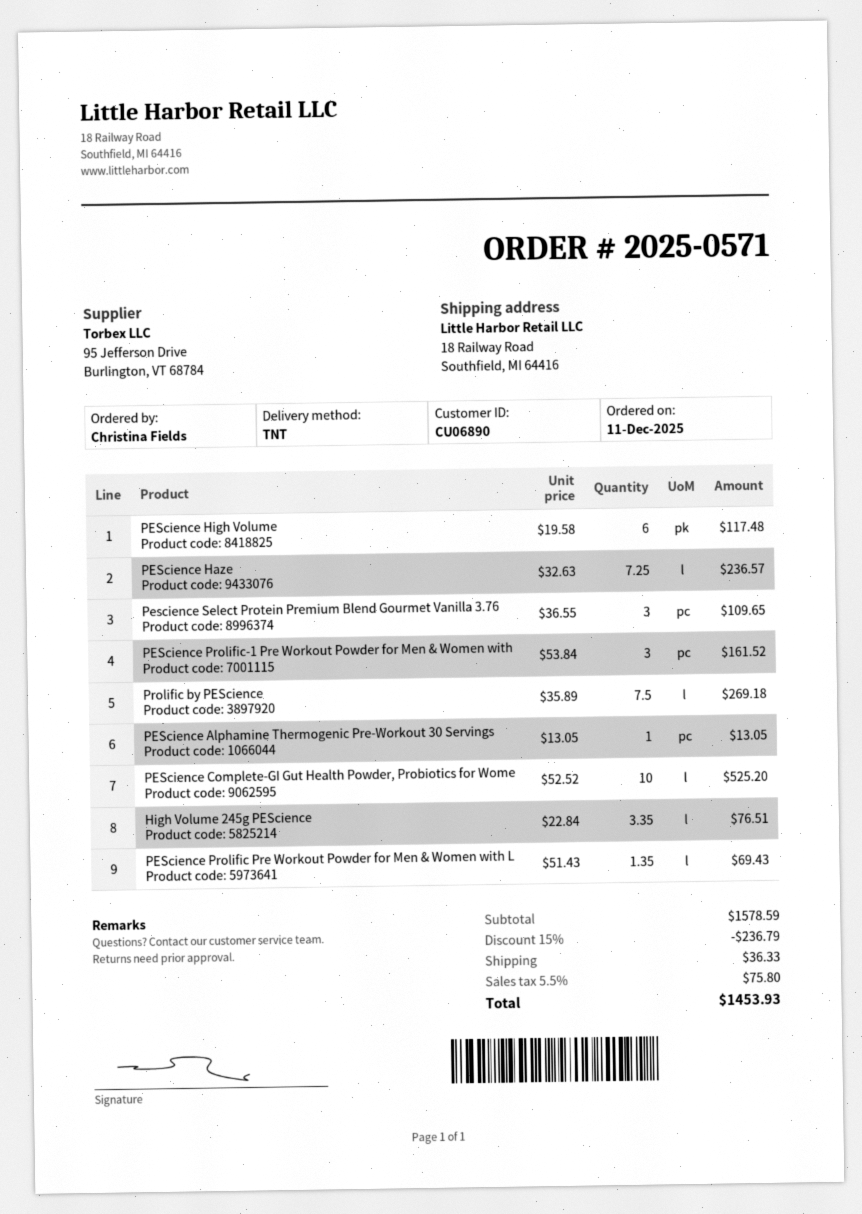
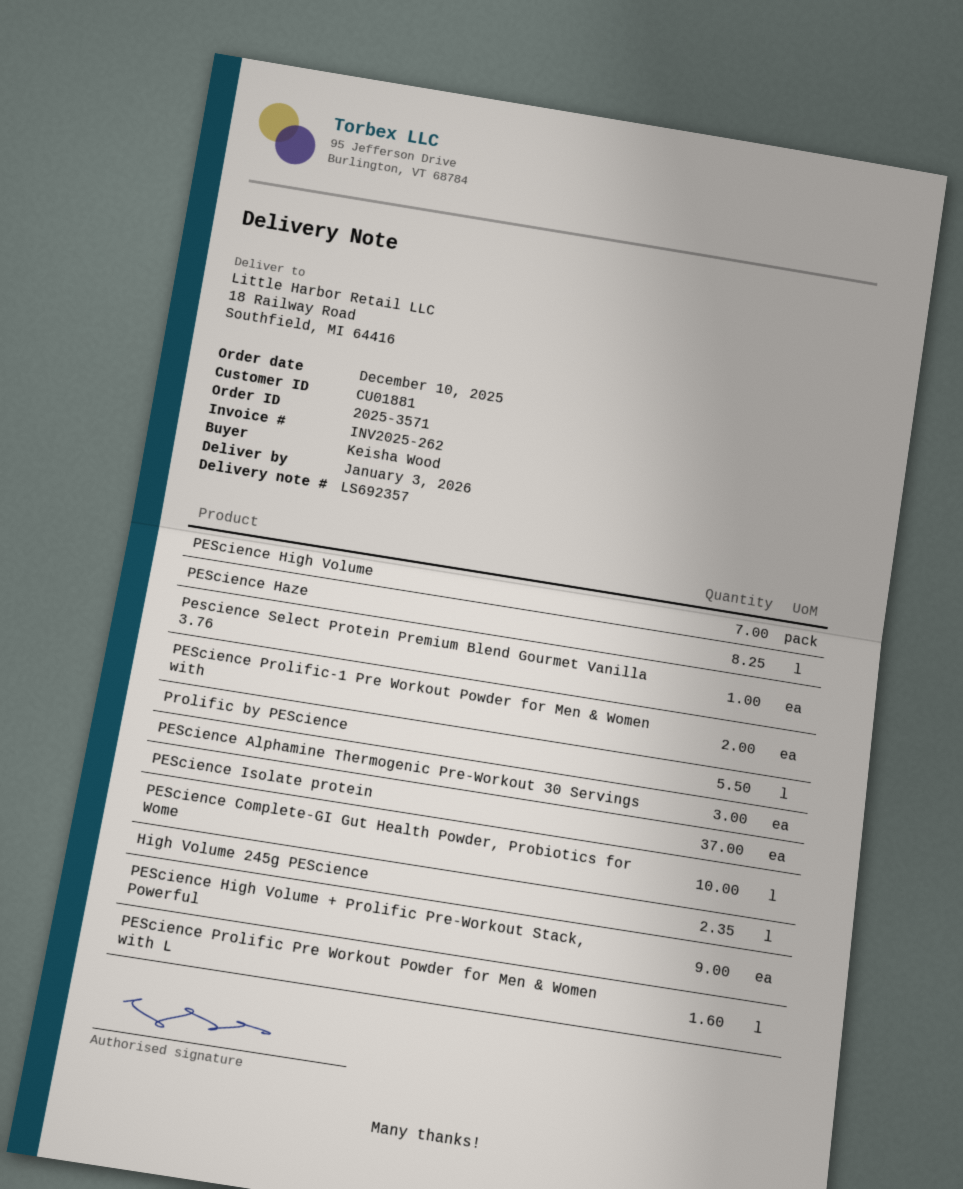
order number: 2025-0571 -> 2025-3571
order date: 2025-12-11 -> 2025-12-10
customer number: CU06890 -> CU01881
ordered by: Christina Fields -> Keisha Wood
PEScience High Volume: 6 -> 7
PEScience Haze: 7.25 -> 8.25
Pescience Select Protein Premium Blend Gourmet Vanilla 3.76: 3 -> 1
PEScience Prolific-1 Pre Workout Powder for Men & Women with: 3 -> 2
Prolific by PEScience: 7.5 -> 5.5
PEScience Alphamine Thermogenic Pre-Workout 30 Servings: 1 -> 3
High Volume 245g PEScience: 3.35 -> 2.35
PEScience Prolific Pre Workout Powder for Men & Women with L: 1.35 -> 1.6
PEScience Isolate protein: none -> 37
PEScience High Volume + Prolific Pre-Workout Stack, Powerful: none -> 9

